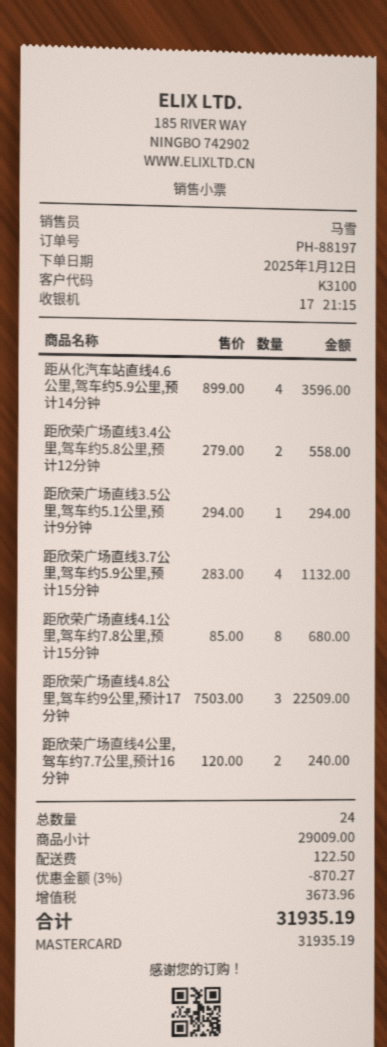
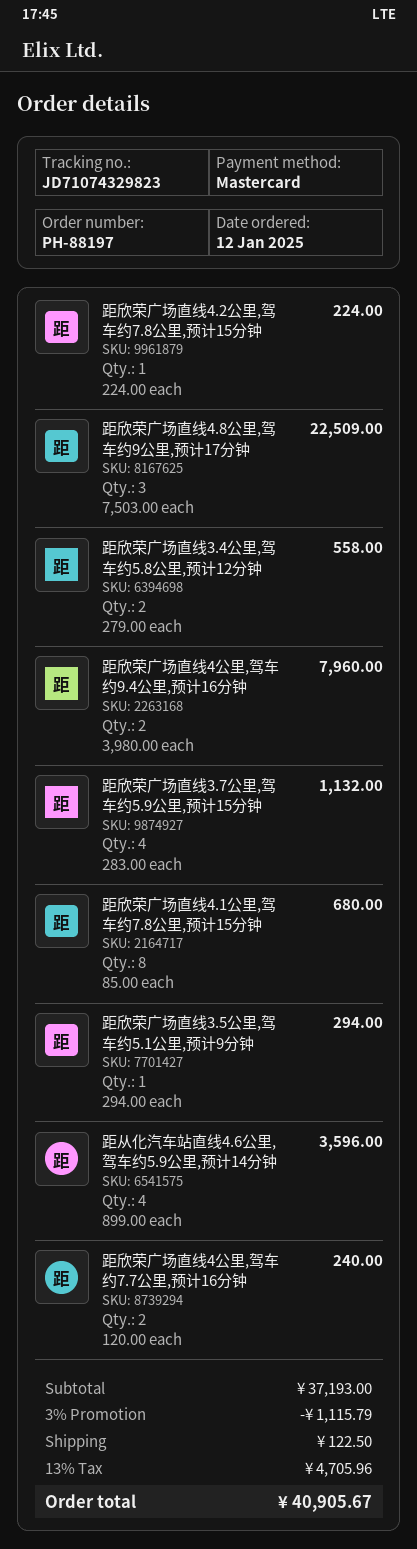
距欣荣广场直线4.2公里,驾车约7.8公里,预计15分钟: none -> 1 x 224.00 = 224.00
距欣荣广场直线4公里,驾车约9.4公里,预计16分钟: none -> 2 x 3980.00 = 7960.00
subtotal: 29009.00 -> 37193.00
discount: 3% = 870.27 -> 3% = 1115.79
tax: 3673.96 -> 4705.96
total: 31935.19 -> 40905.67

